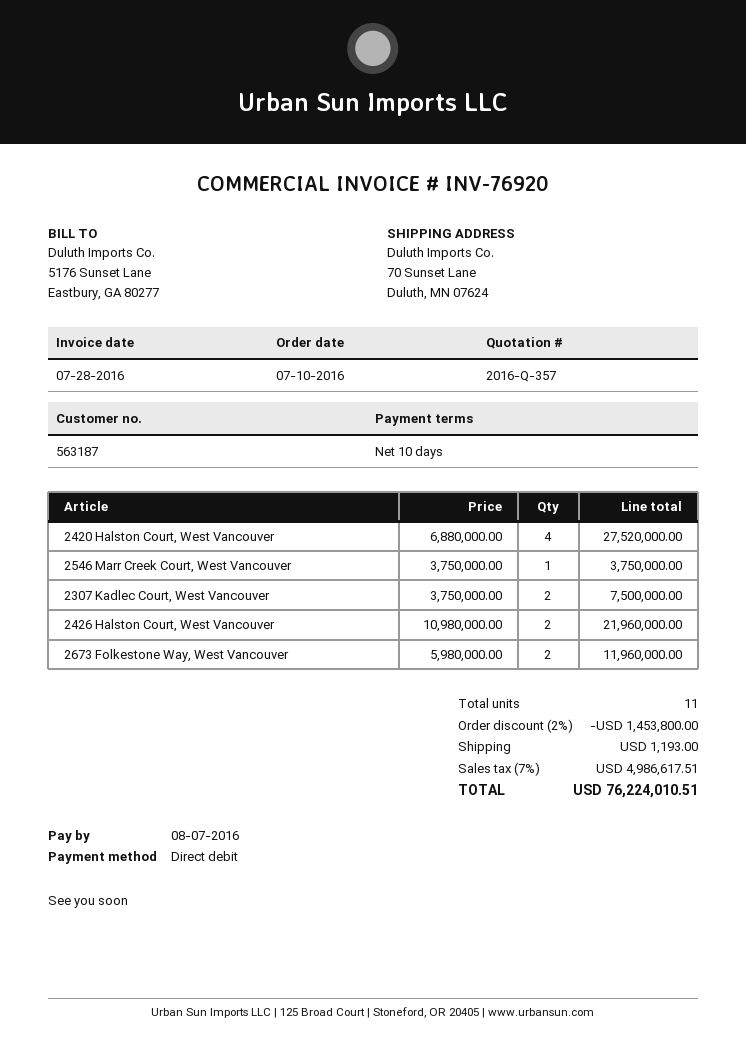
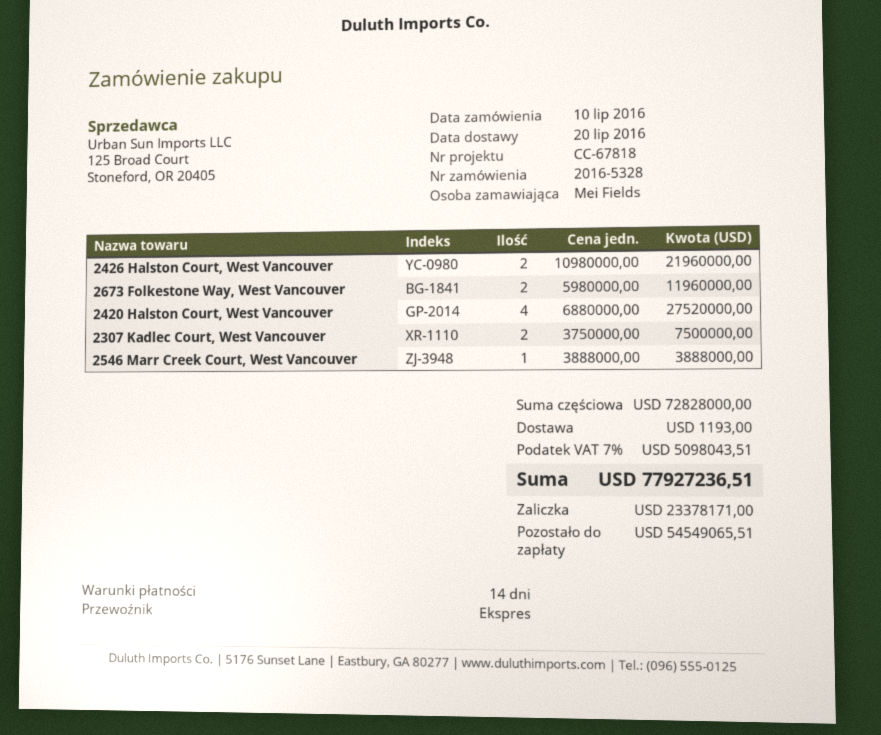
payment terms: 10 days -> 14 days
2546 Marr Creek Court, West Vancouver: 1 x 3750000.00 = 3750000.00 -> 1 x 3888000.00 = 3888000.00
discount: 2% = 1453800.00 -> none
tax: 7% = 4986617.51 -> 7% = 5098043.51
total: 76224010.51 -> 77927236.51

